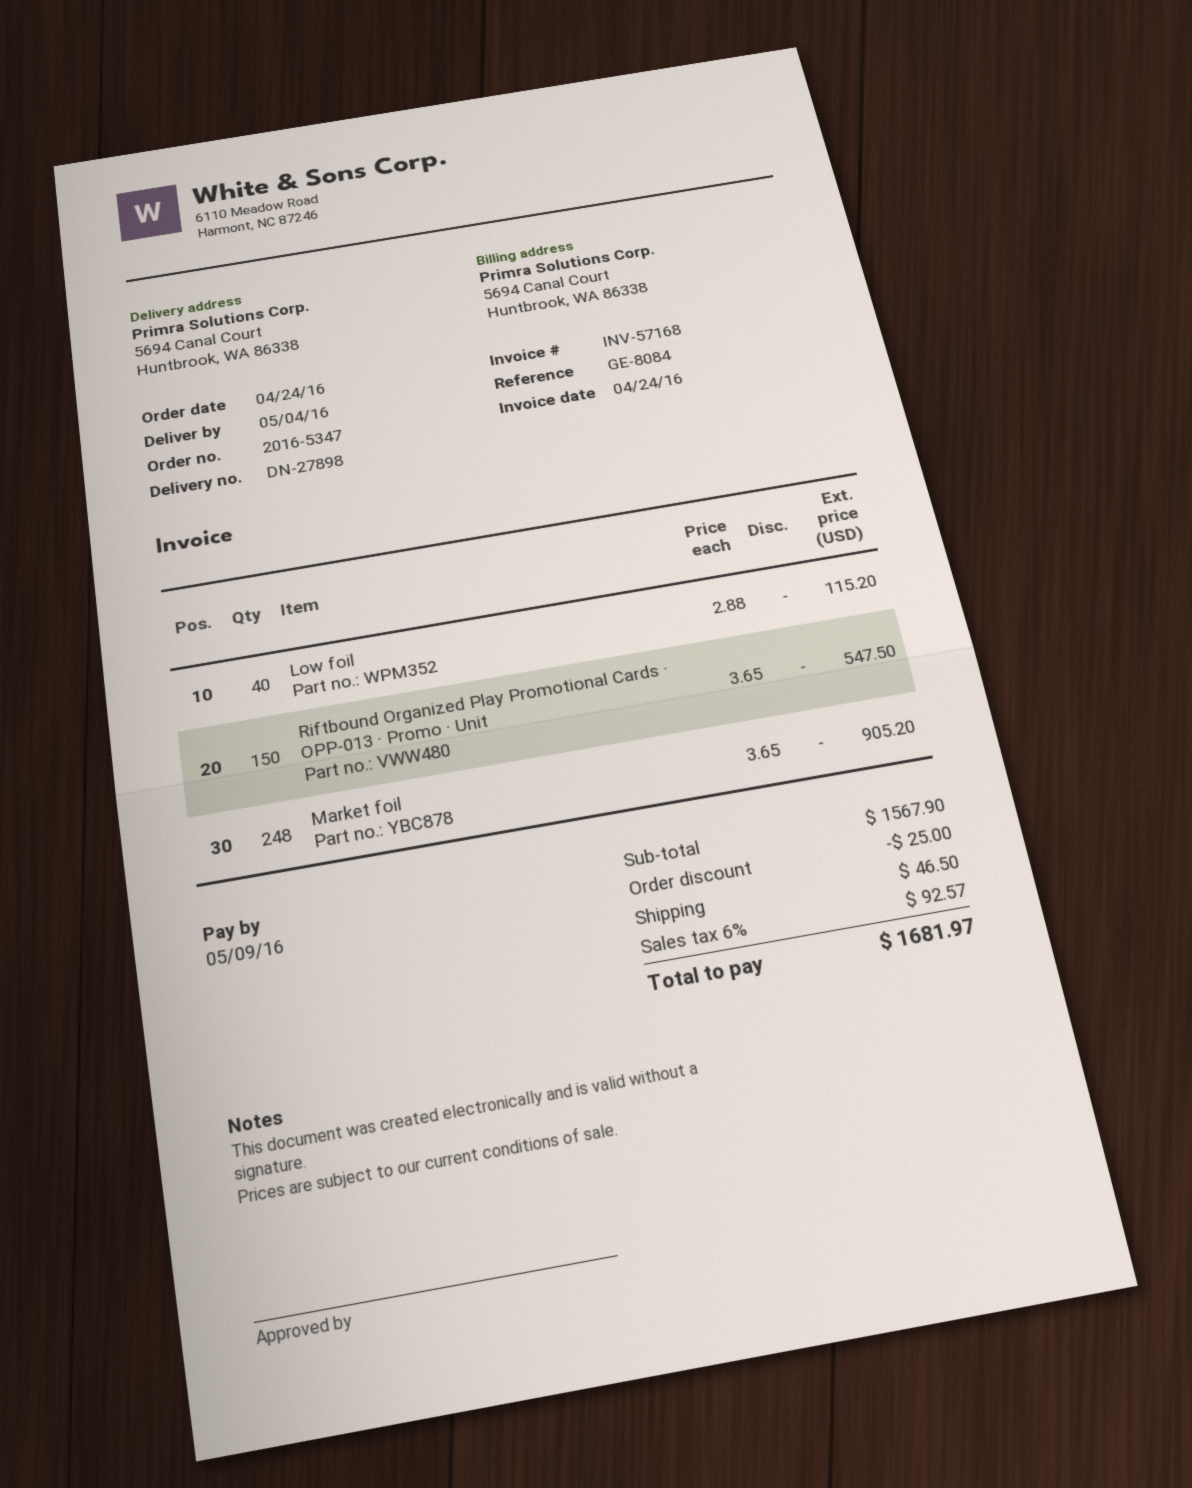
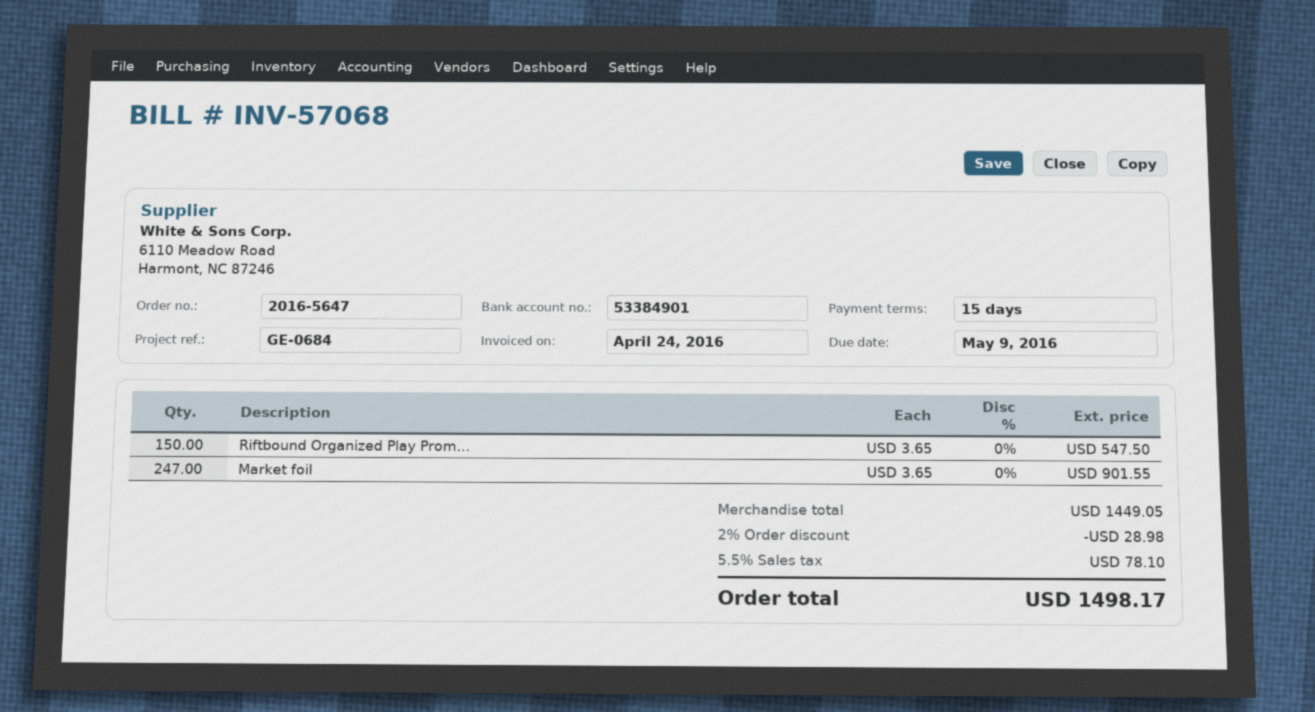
order number: 2016-5347 -> 2016-5647
invoice number: INV-57168 -> INV-57068
reference: GE-8084 -> GE-0684
Low foil: 40 x 2.88 = 115.20 -> none
Market foil: 248 x 3.65 = 905.20 -> 247 x 3.65 = 901.55
subtotal: 1567.90 -> 1449.05
discount: 25.00 -> 28.98
shipping: 46.50 -> none
tax: 6% = 92.57 -> 5.5% = 78.10
total: 1681.97 -> 1498.17

